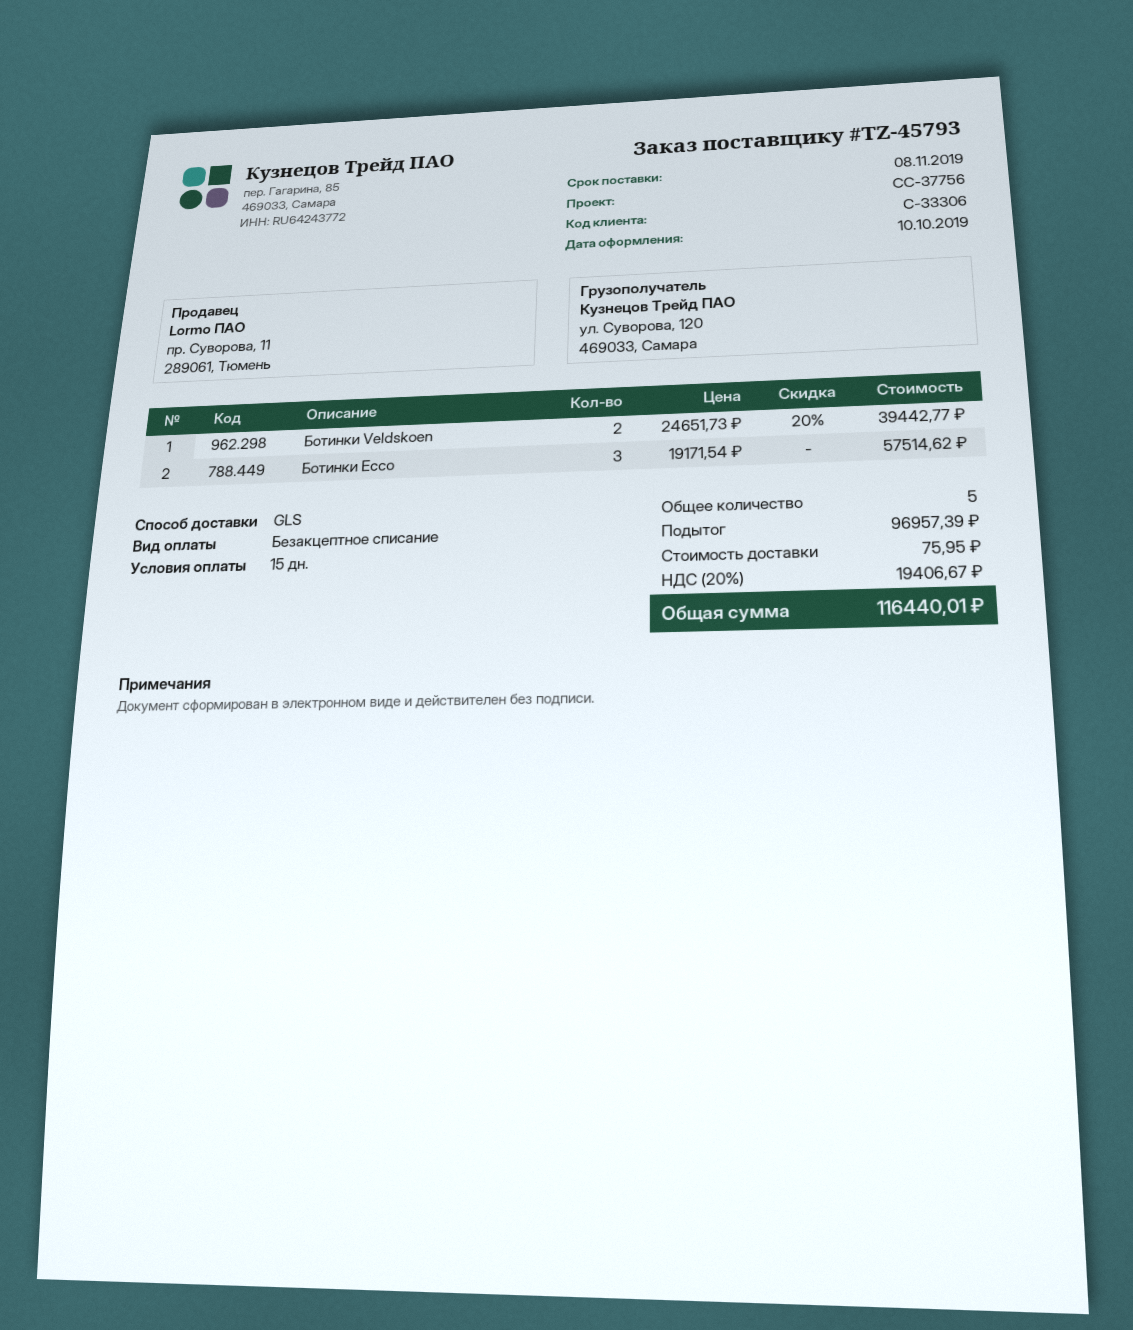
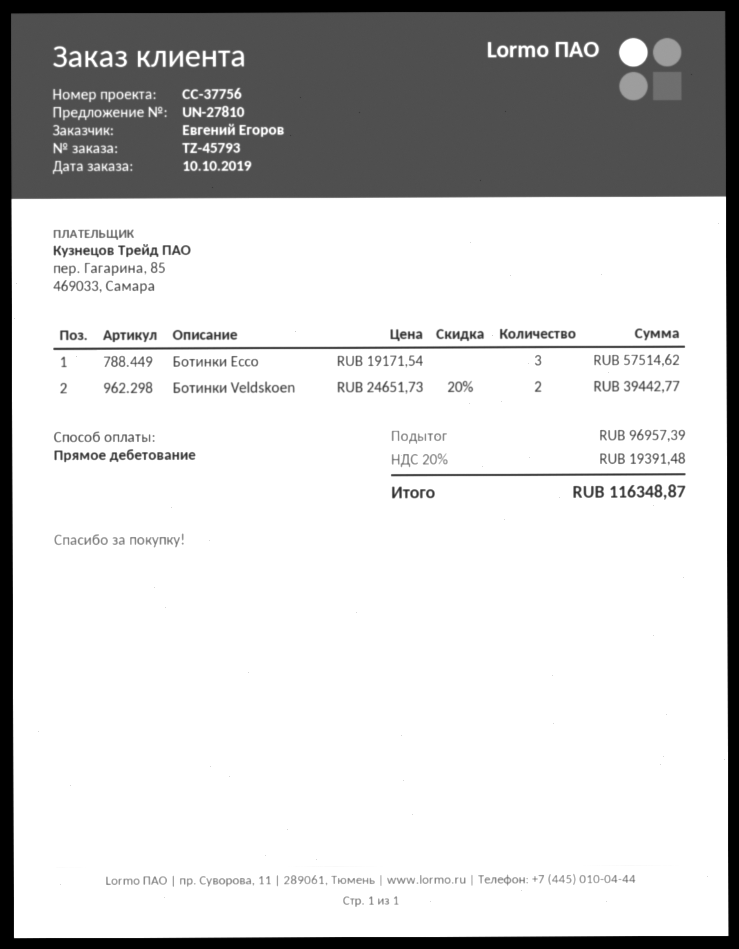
shipping: 75.95 -> none
tax: 20% = 19406.67 -> 20% = 19391.48
total: 116440.01 -> 116348.87

